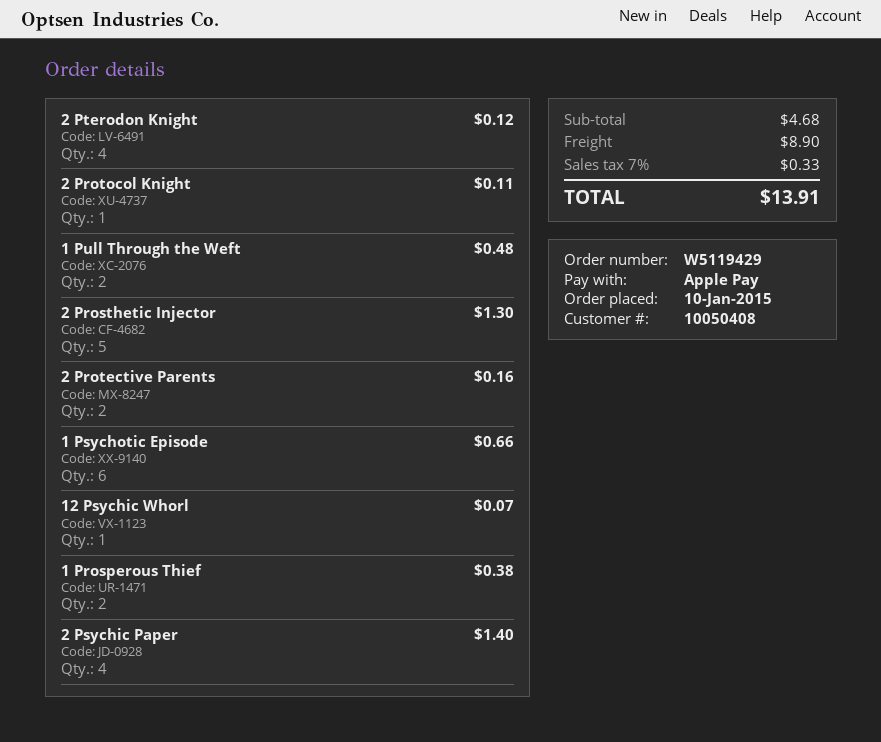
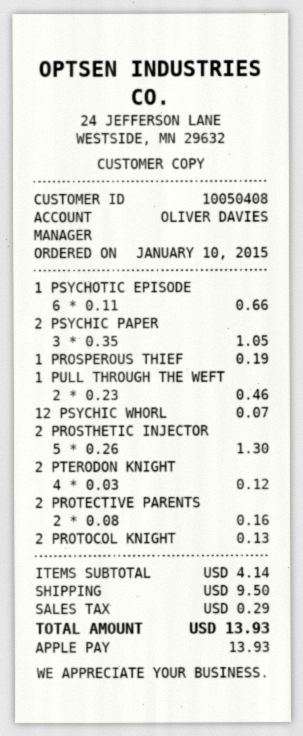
2 Protocol Knight: 1 for 0.11 -> 1 for 0.13
1 Pull Through the Weft: 2 for 0.48 -> 2 for 0.46
1 Prosperous Thief: 2 for 0.38 -> 1 for 0.19
2 Psychic Paper: 4 for 1.40 -> 3 for 1.05
subtotal: 4.68 -> 4.14
shipping: 8.90 -> 9.50
tax: 0.33 -> 0.29
total: 13.91 -> 13.93

